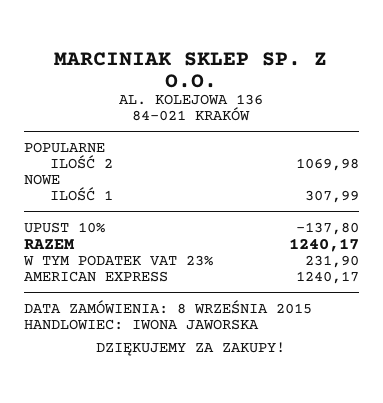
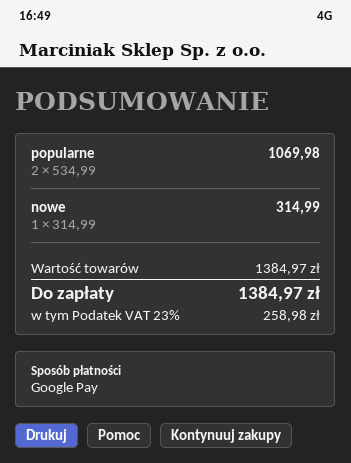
payment method: American Express -> Google Pay
NOWE: 1 for 307.99 -> 1 for 314.99
discount: 10% = 137.80 -> none
tax: 23% = 231.90 -> 23% = 258.98
total: 1240.17 -> 1384.97

